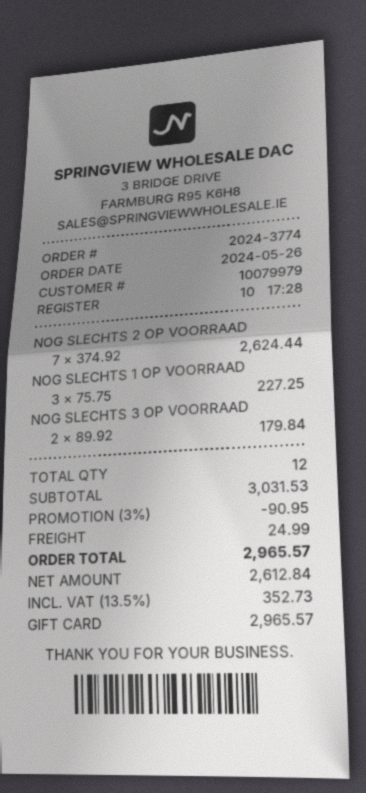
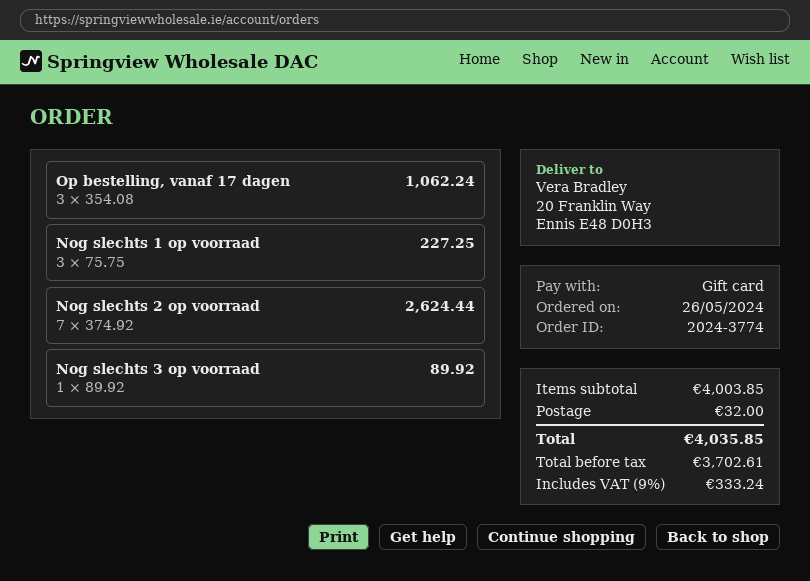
NOG SLECHTS 3 OP VOORRAAD: 2 x 89.92 = 179.84 -> 1 x 89.92 = 89.92
Op bestelling, vanaf 17 dagen: none -> 3 x 354.08 = 1062.24
subtotal: 3031.53 -> 4003.85
discount: 3% = 90.95 -> none
shipping: 24.99 -> 32.00
net: 2612.84 -> 3702.61
tax: 13.5% = 352.73 -> 9% = 333.24
total: 2965.57 -> 4035.85

